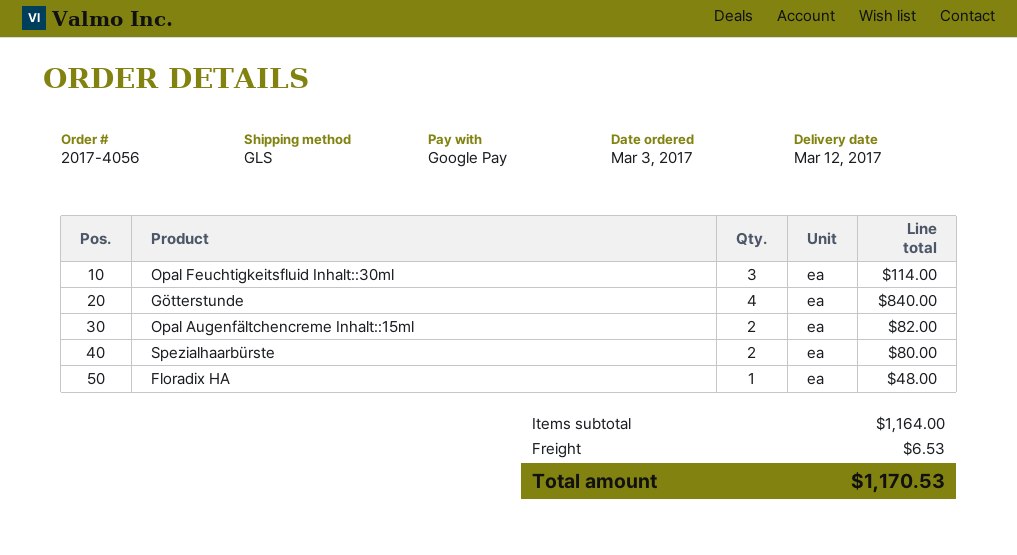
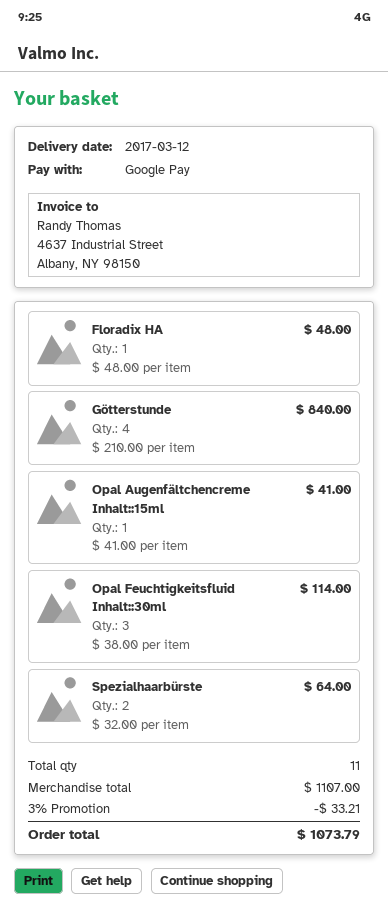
Opal Augenfältchencreme Inhalt::15ml: 2 for 82.00 -> 1 for 41.00
Spezialhaarbürste: 2 for 80.00 -> 2 for 64.00
subtotal: 1164.00 -> 1107.00
discount: none -> 3% = 33.21
shipping: 6.53 -> none
total: 1170.53 -> 1073.79

